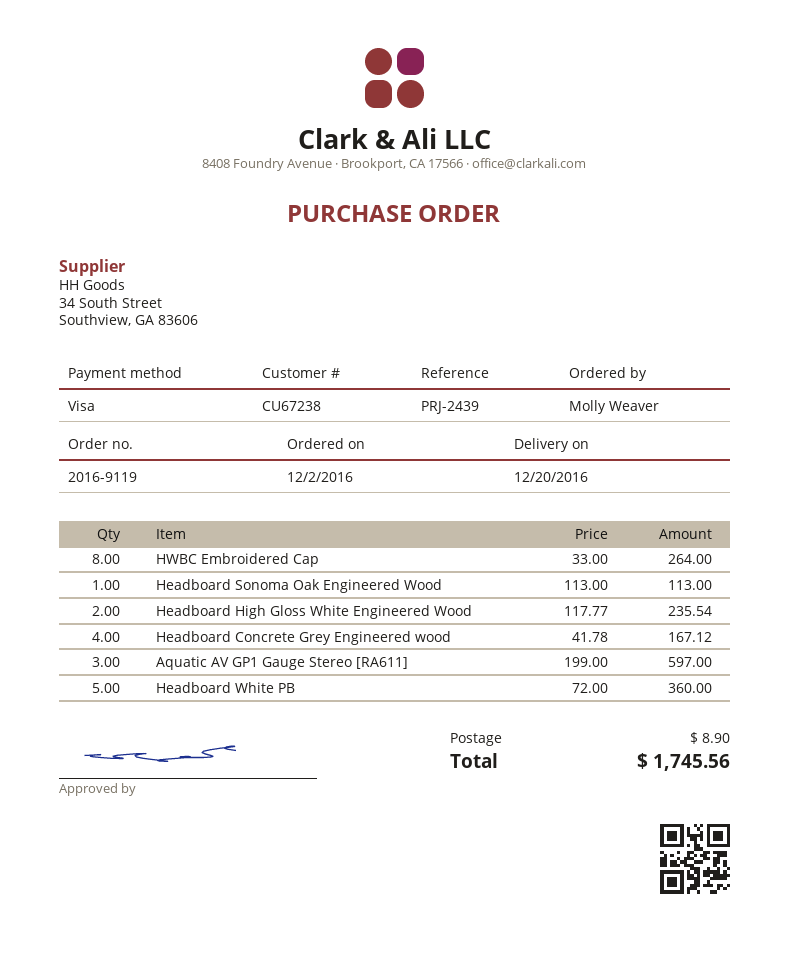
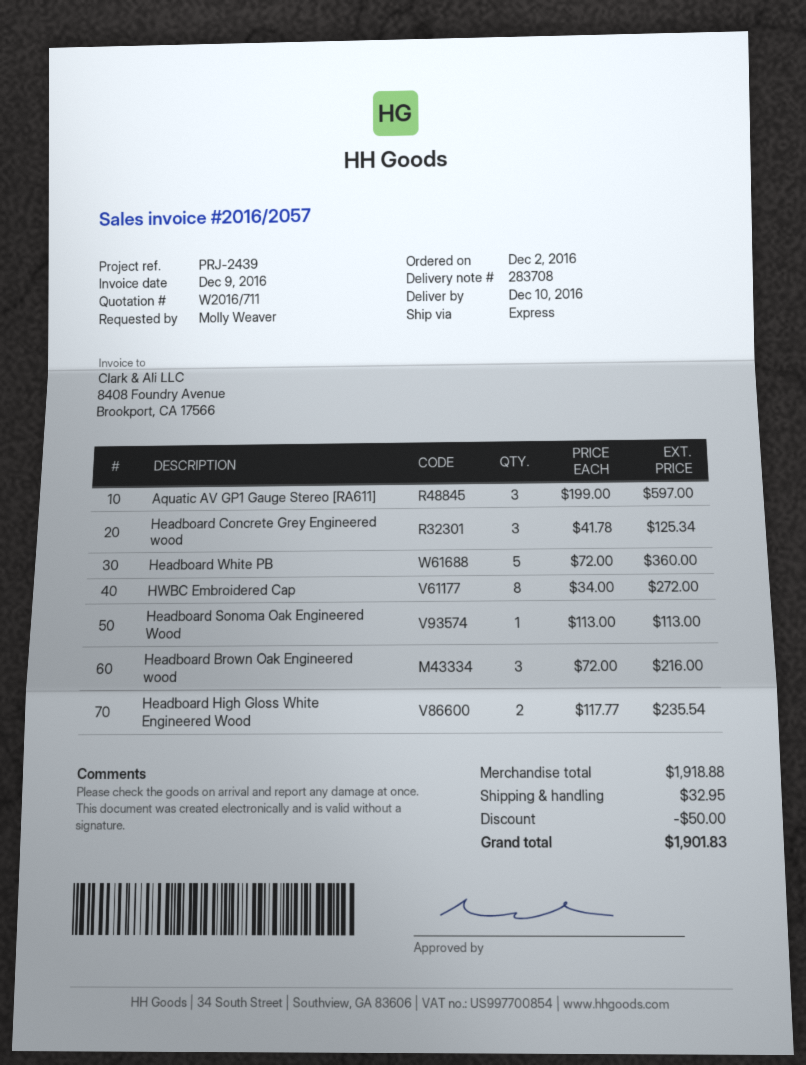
delivery date: 2016-12-20 -> 2016-12-10
HWBC Embroidered Cap: 8 x 33.00 = 264.00 -> 8 x 34.00 = 272.00
Headboard Concrete Grey Engineered wood: 4 x 41.78 = 167.12 -> 3 x 41.78 = 125.34
Headboard Brown Oak Engineered wood: none -> 3 x 72.00 = 216.00
discount: none -> 50.00
shipping: 8.90 -> 32.95
total: 1745.56 -> 1901.83

